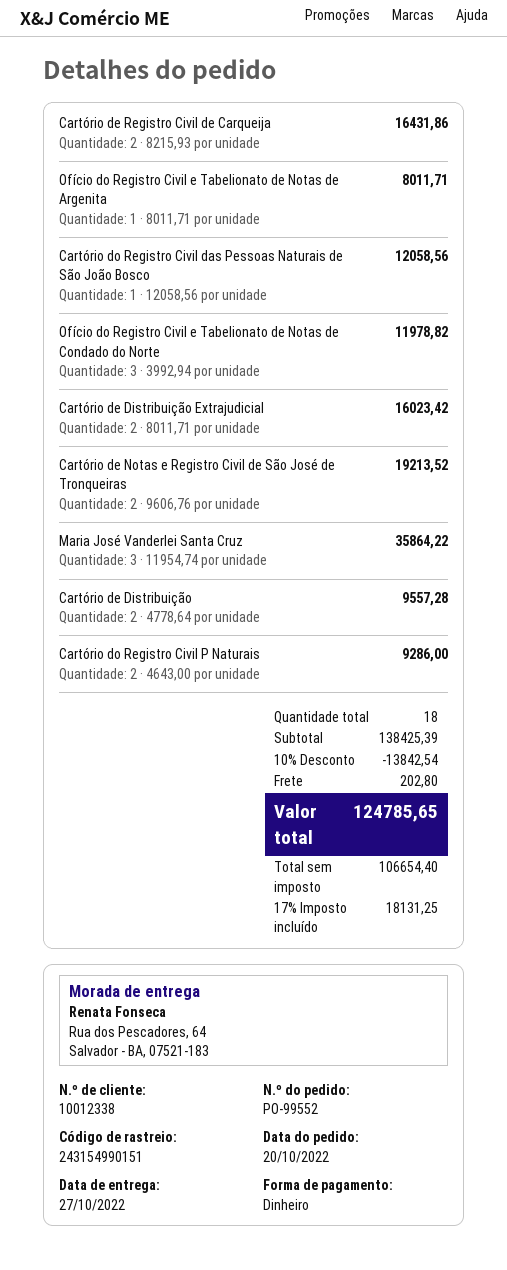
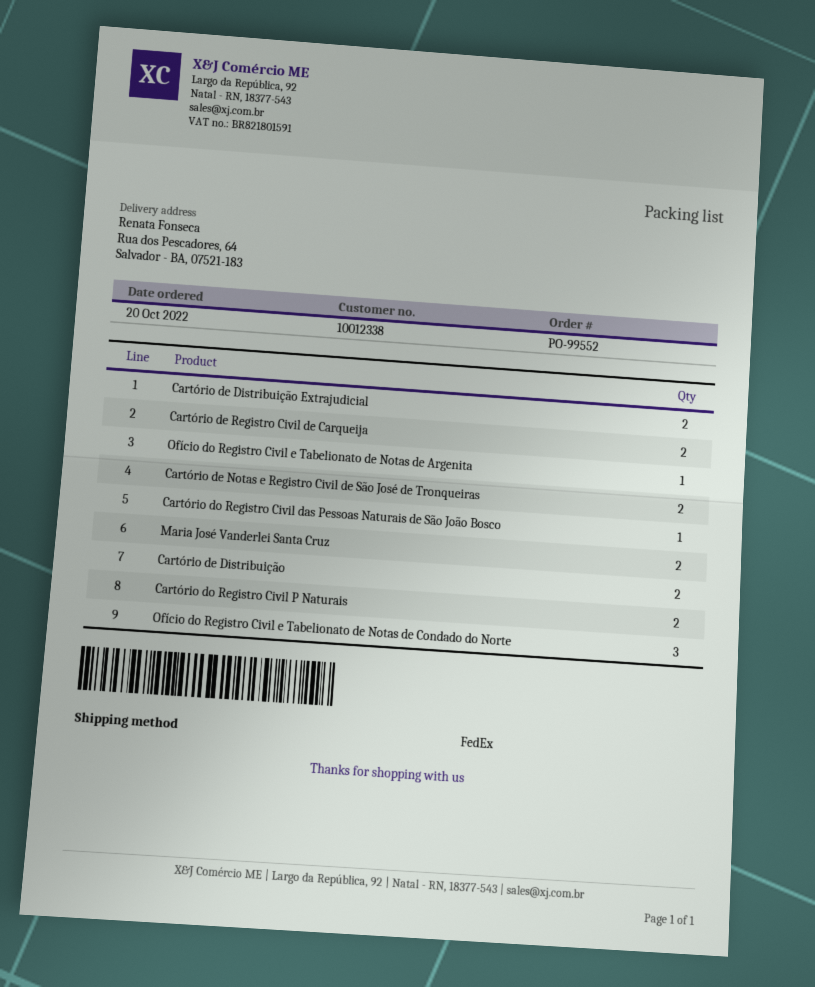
Maria José Vanderlei Santa Cruz: 3 -> 2

